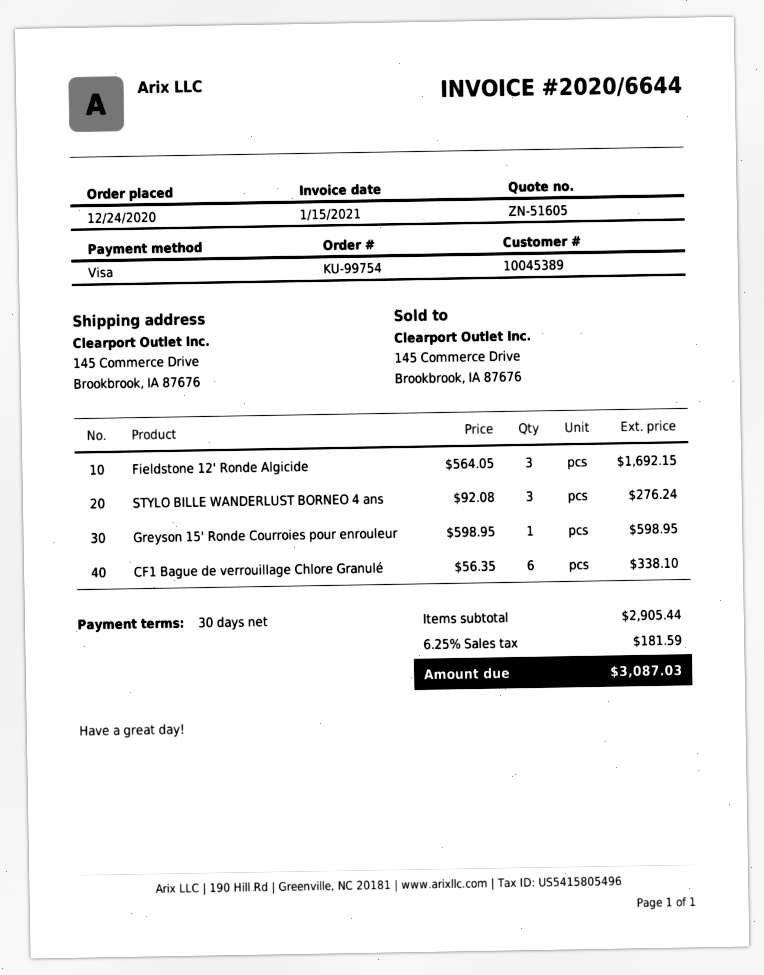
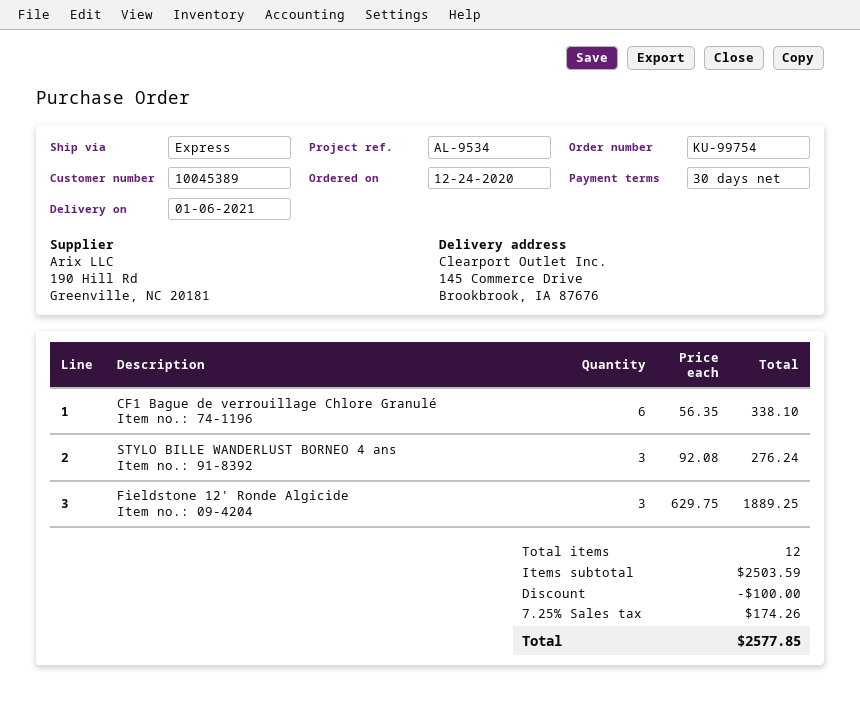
Fieldstone 12' Ronde Algicide: 3 x 564.05 = 1692.15 -> 3 x 629.75 = 1889.25
Greyson 15' Ronde Courroies pour enrouleur: 1 x 598.95 = 598.95 -> none
subtotal: 2905.44 -> 2503.59
discount: none -> 100.00
tax: 6.25% = 181.59 -> 7.25% = 174.26
total: 3087.03 -> 2577.85

